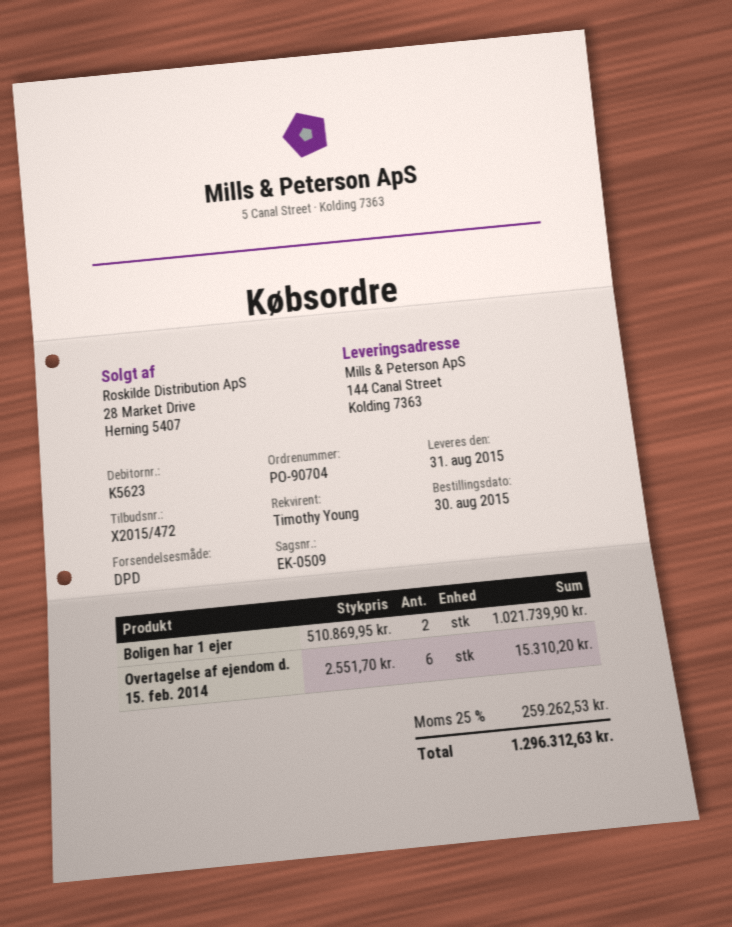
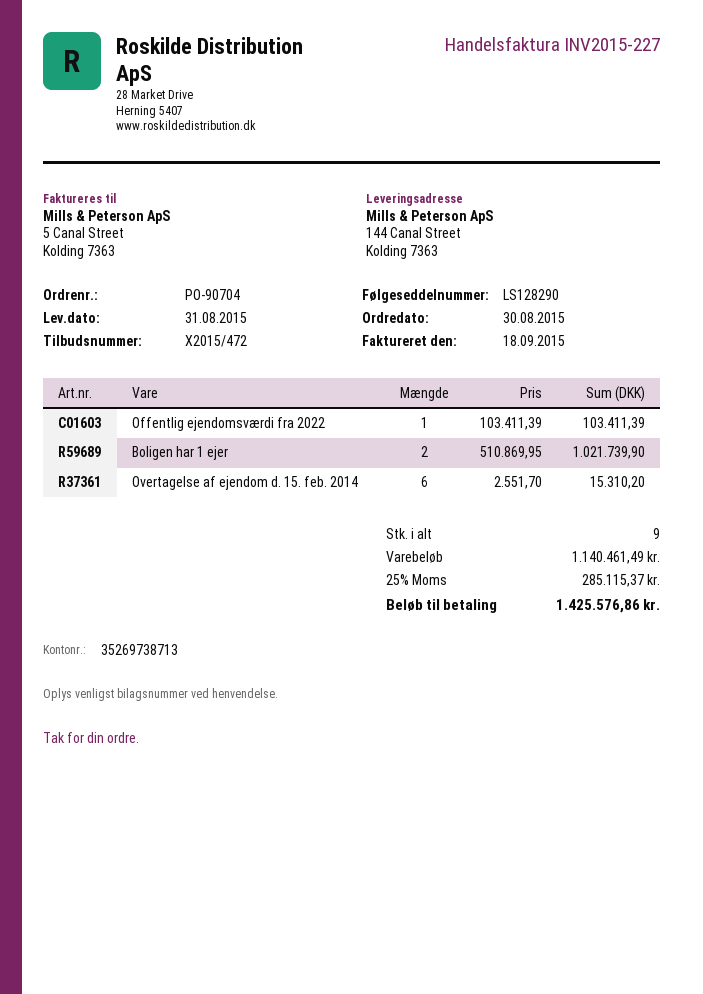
Offentlig ejendomsværdi fra 2022: none -> 1 x 103411.39 = 103411.39
tax: 25% = 259262.53 -> 25% = 285115.37
total: 1296312.63 -> 1425576.86

